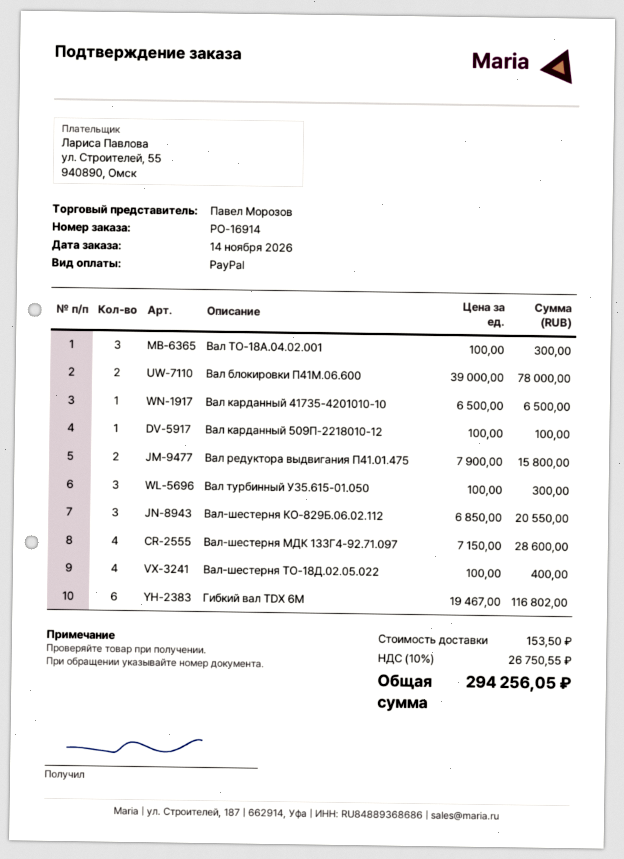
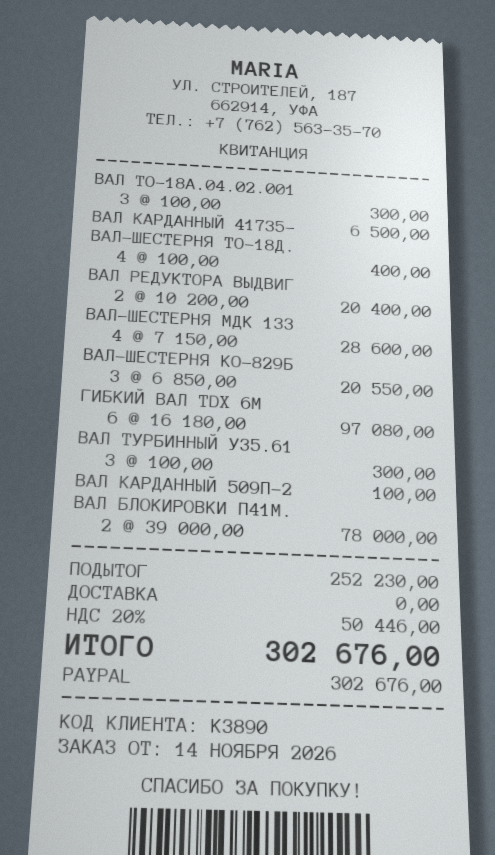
Вал редуктора выдвигания П41.01.475: 2 x 7900.00 = 15800.00 -> 2 x 10200.00 = 20400.00
Гибкий вал TDX 6M: 6 x 19467.00 = 116802.00 -> 6 x 16180.00 = 97080.00
shipping: 153.50 -> 0.00
tax: 10% = 26750.55 -> 20% = 50446.00
total: 294256.05 -> 302676.00

